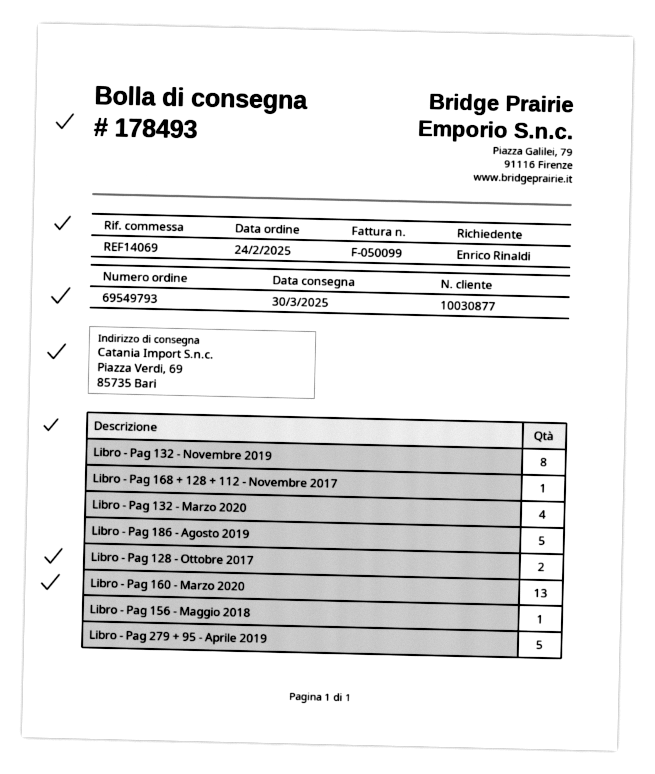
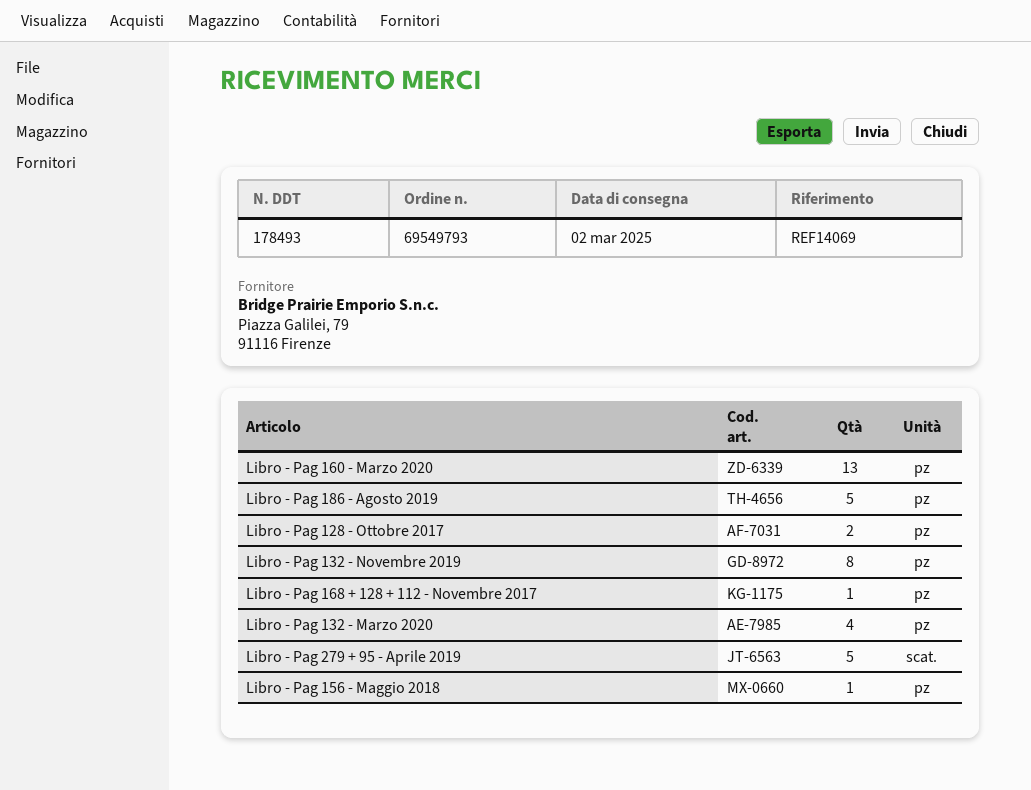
delivery date: 2025-03-30 -> 2025-03-02

